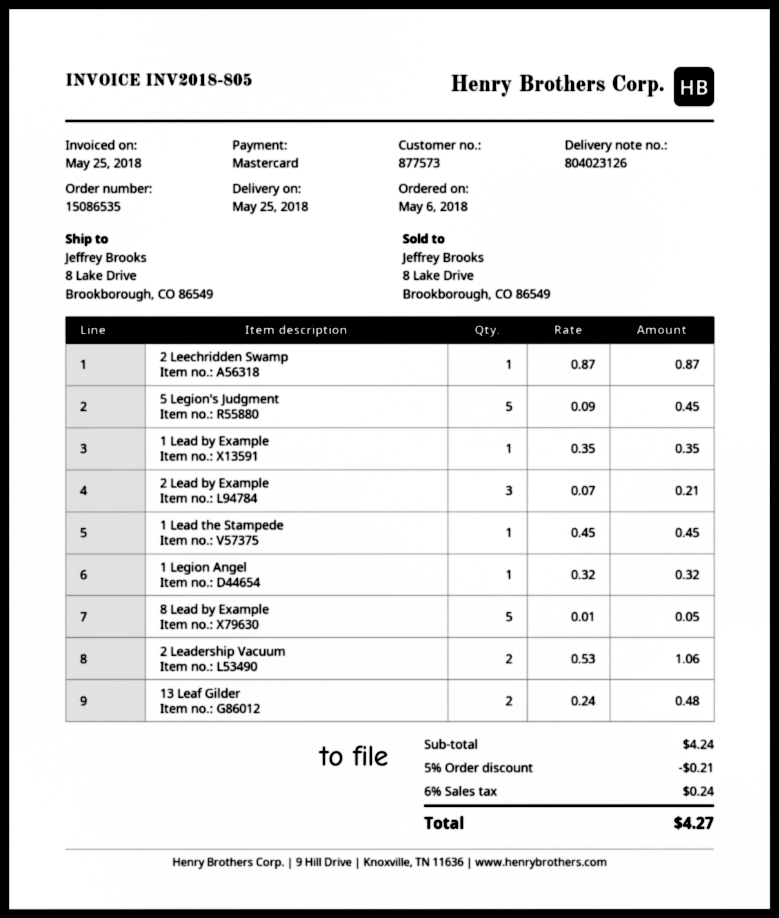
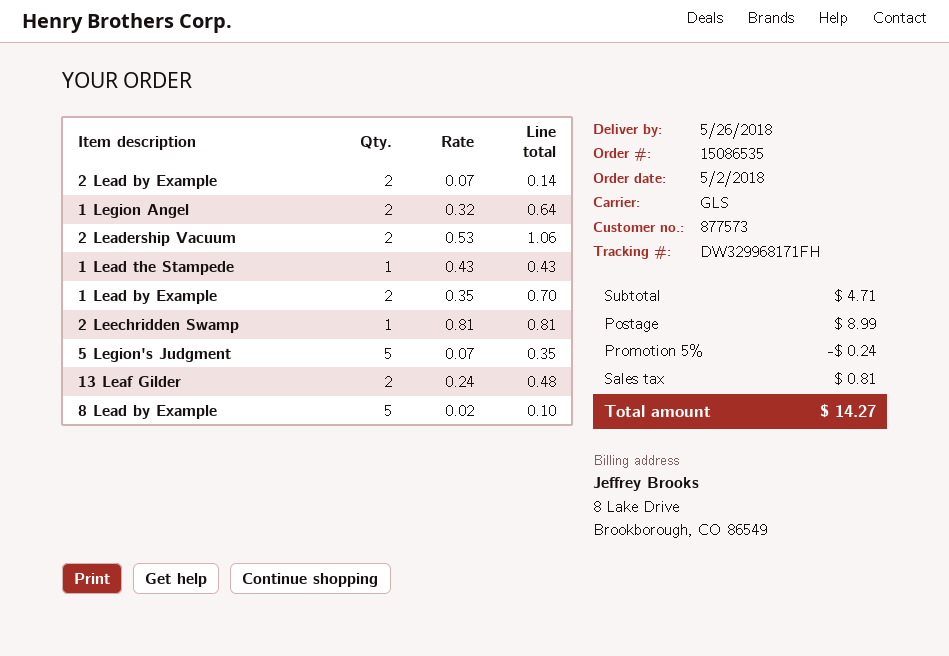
order date: 2018-05-06 -> 2018-05-02
delivery date: 2018-05-25 -> 2018-05-26
2 Leechridden Swamp: 1 x 0.87 = 0.87 -> 1 x 0.81 = 0.81
5 Legion's Judgment: 5 x 0.09 = 0.45 -> 5 x 0.07 = 0.35
1 Lead by Example: 1 x 0.35 = 0.35 -> 2 x 0.35 = 0.70
2 Lead by Example: 3 x 0.07 = 0.21 -> 2 x 0.07 = 0.14
1 Lead the Stampede: 1 x 0.45 = 0.45 -> 1 x 0.43 = 0.43
1 Legion Angel: 1 x 0.32 = 0.32 -> 2 x 0.32 = 0.64
8 Lead by Example: 5 x 0.01 = 0.05 -> 5 x 0.02 = 0.10
subtotal: 4.24 -> 4.71
discount: 5% = 0.21 -> 5% = 0.24
shipping: none -> 8.99
tax: 0.24 -> 0.81
total: 4.27 -> 14.27

